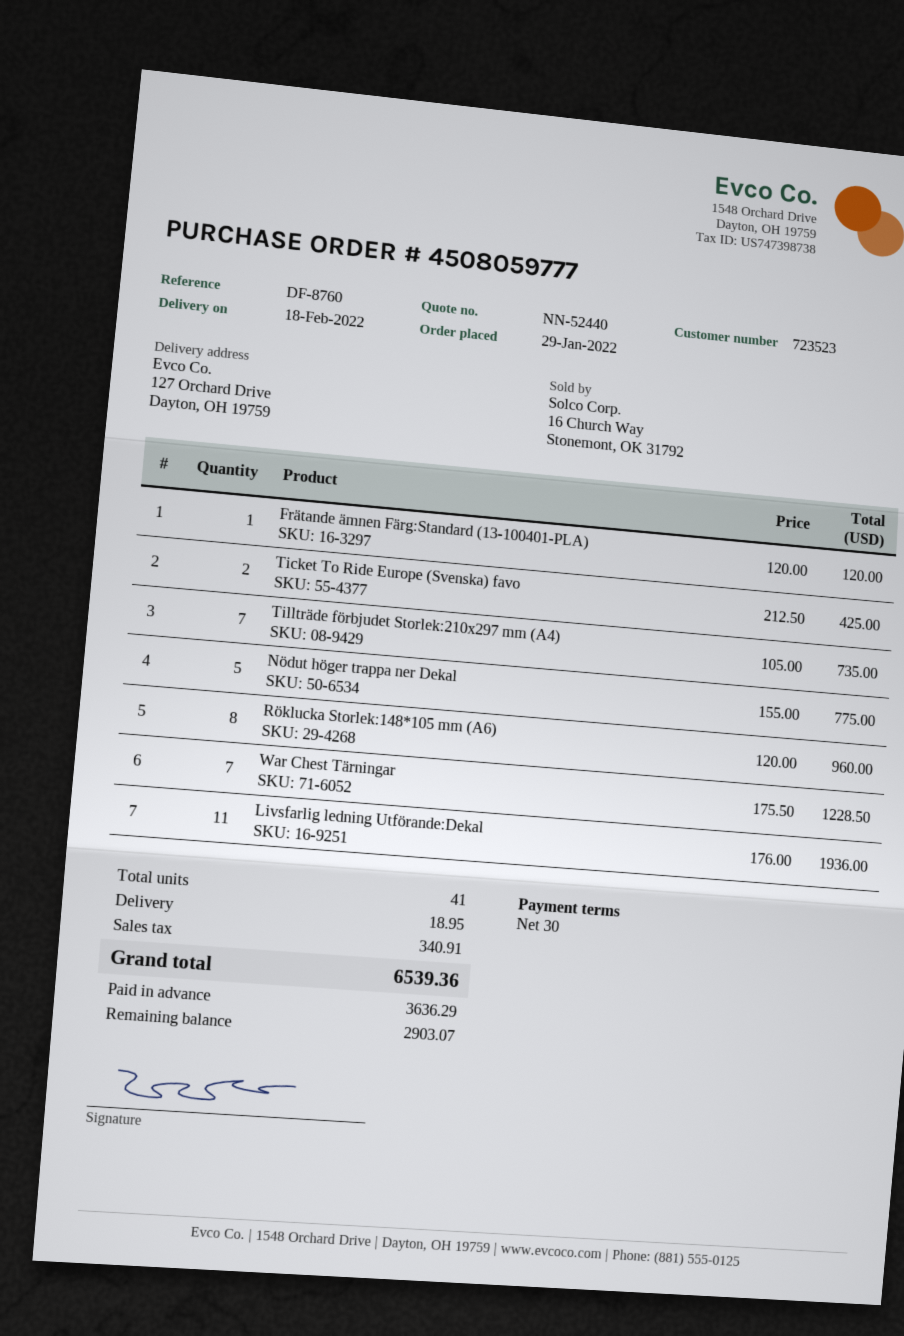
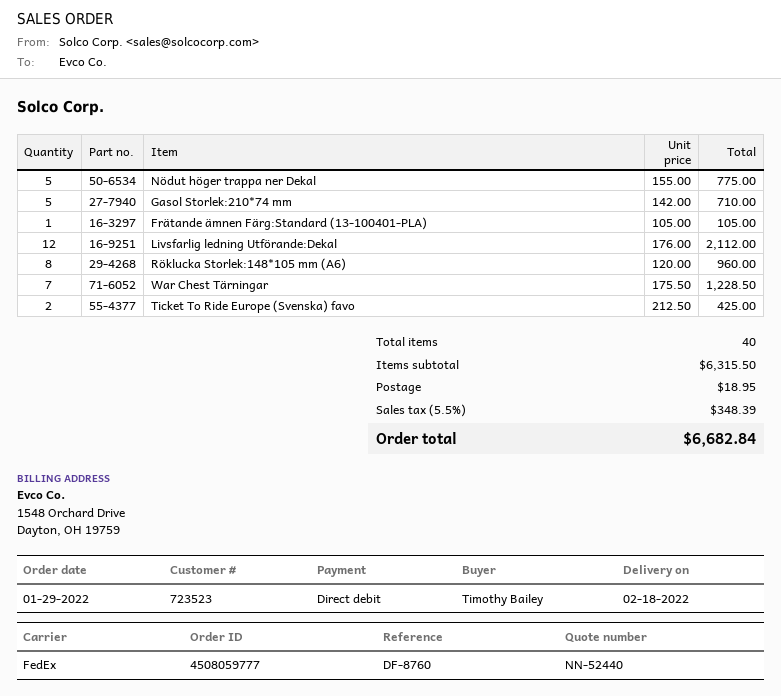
Frätande ämnen Färg:Standard (13-100401-PLA): 1 x 120.00 = 120.00 -> 1 x 105.00 = 105.00
Tillträde förbjudet Storlek:210x297 mm (A4): 7 x 105.00 = 735.00 -> none
Livsfarlig ledning Utförande:Dekal: 11 x 176.00 = 1936.00 -> 12 x 176.00 = 2112.00
Gasol Storlek:210*74 mm: none -> 5 x 142.00 = 710.00
total quantity: 41 -> 40
tax: 340.91 -> 348.39
total: 6539.36 -> 6682.84

